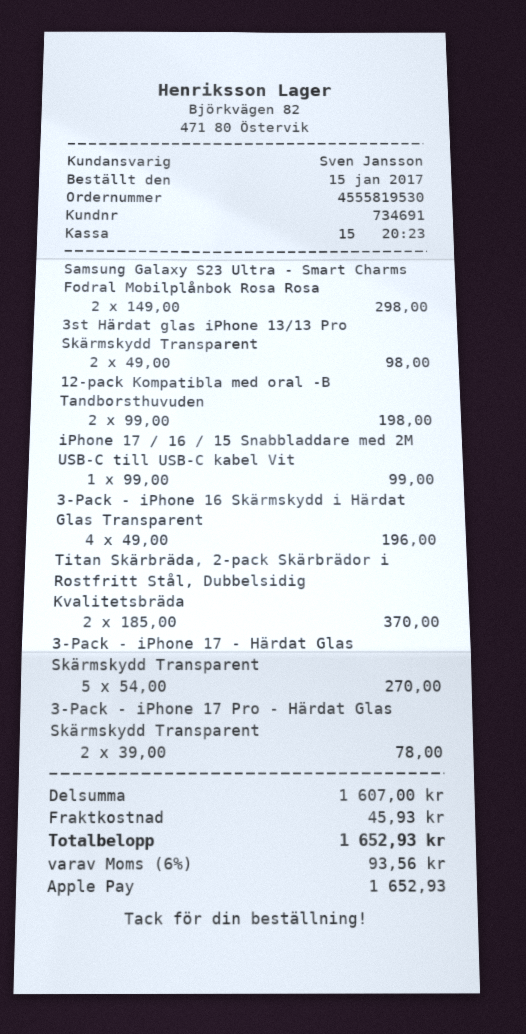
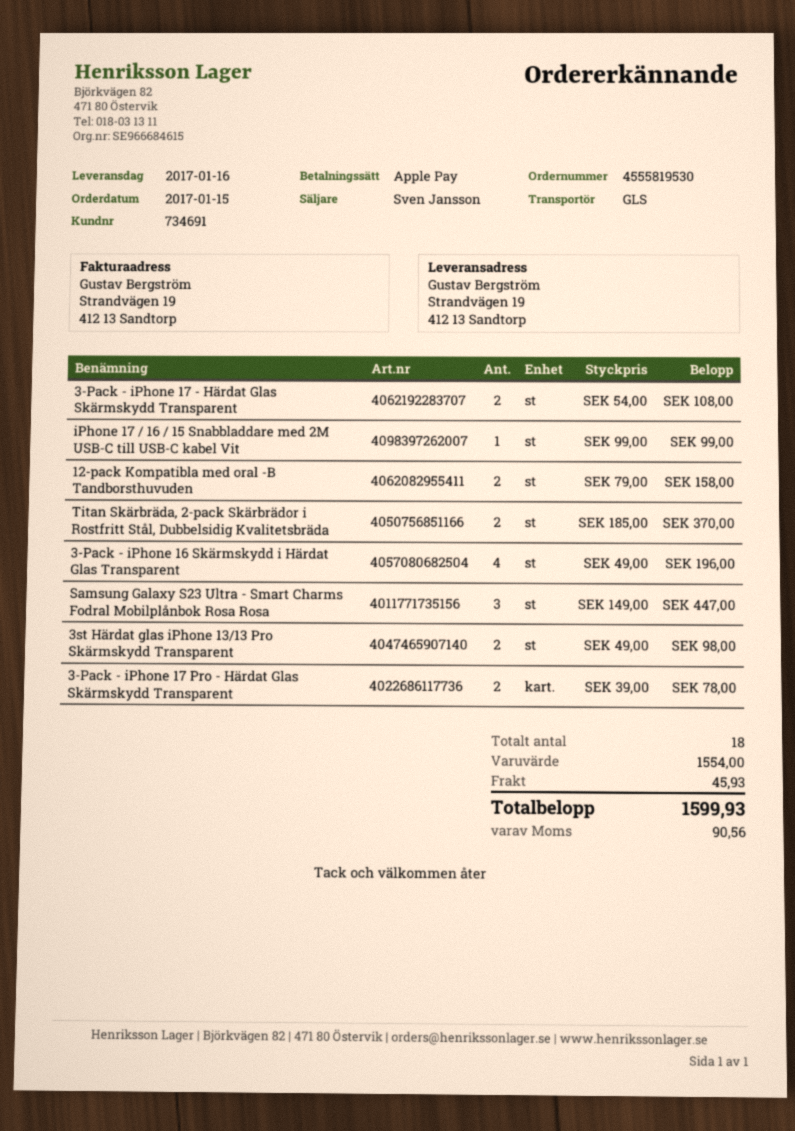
Samsung Galaxy S23 Ultra - Smart Charms Fodral Mobilplånbok Rosa Rosa: 2 x 149.00 = 298.00 -> 3 x 149.00 = 447.00
12-pack Kompatibla med oral -B Tandborsthuvuden: 2 x 99.00 = 198.00 -> 2 x 79.00 = 158.00
3-Pack - iPhone 17 - Härdat Glas Skärmskydd Transparent: 5 x 54.00 = 270.00 -> 2 x 54.00 = 108.00
subtotal: 1607.00 -> 1554.00
tax: 93.56 -> 90.56
total: 1652.93 -> 1599.93

